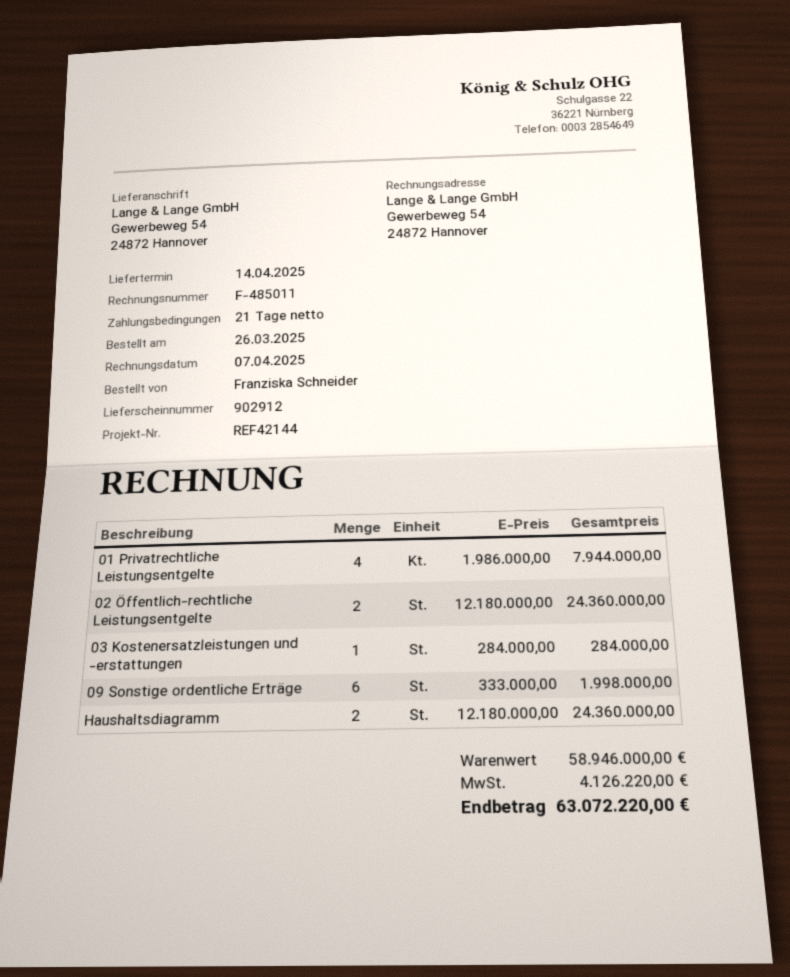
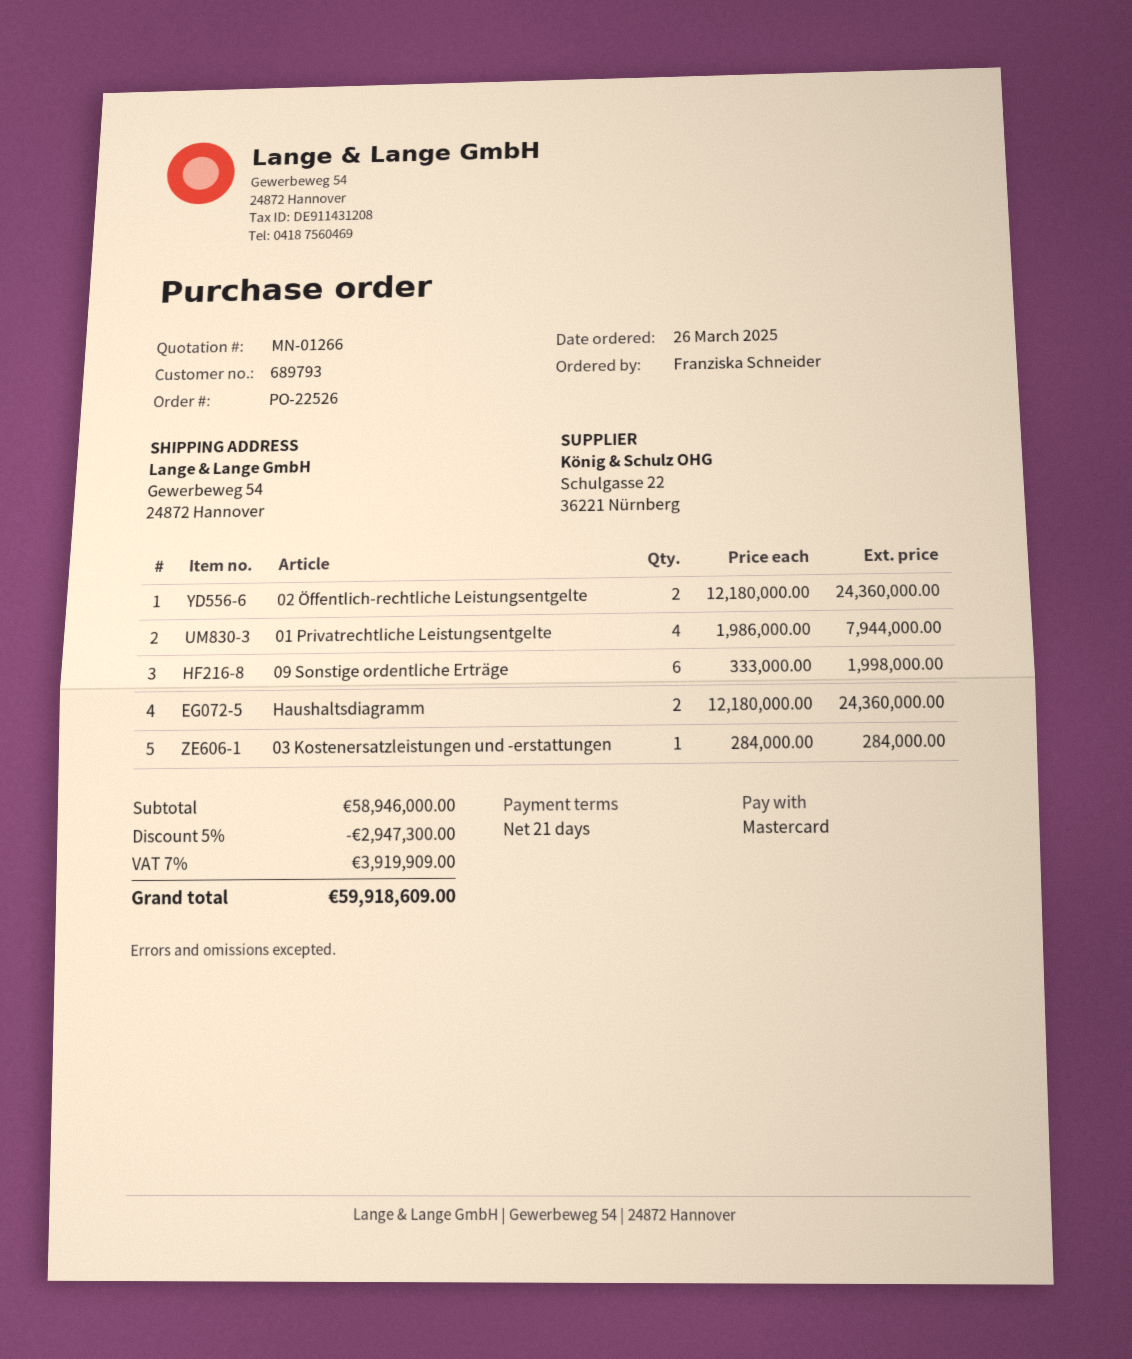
discount: none -> 5% = 2947300.00
tax: 4126220.00 -> 3919909.00
total: 63072220.00 -> 59918609.00

